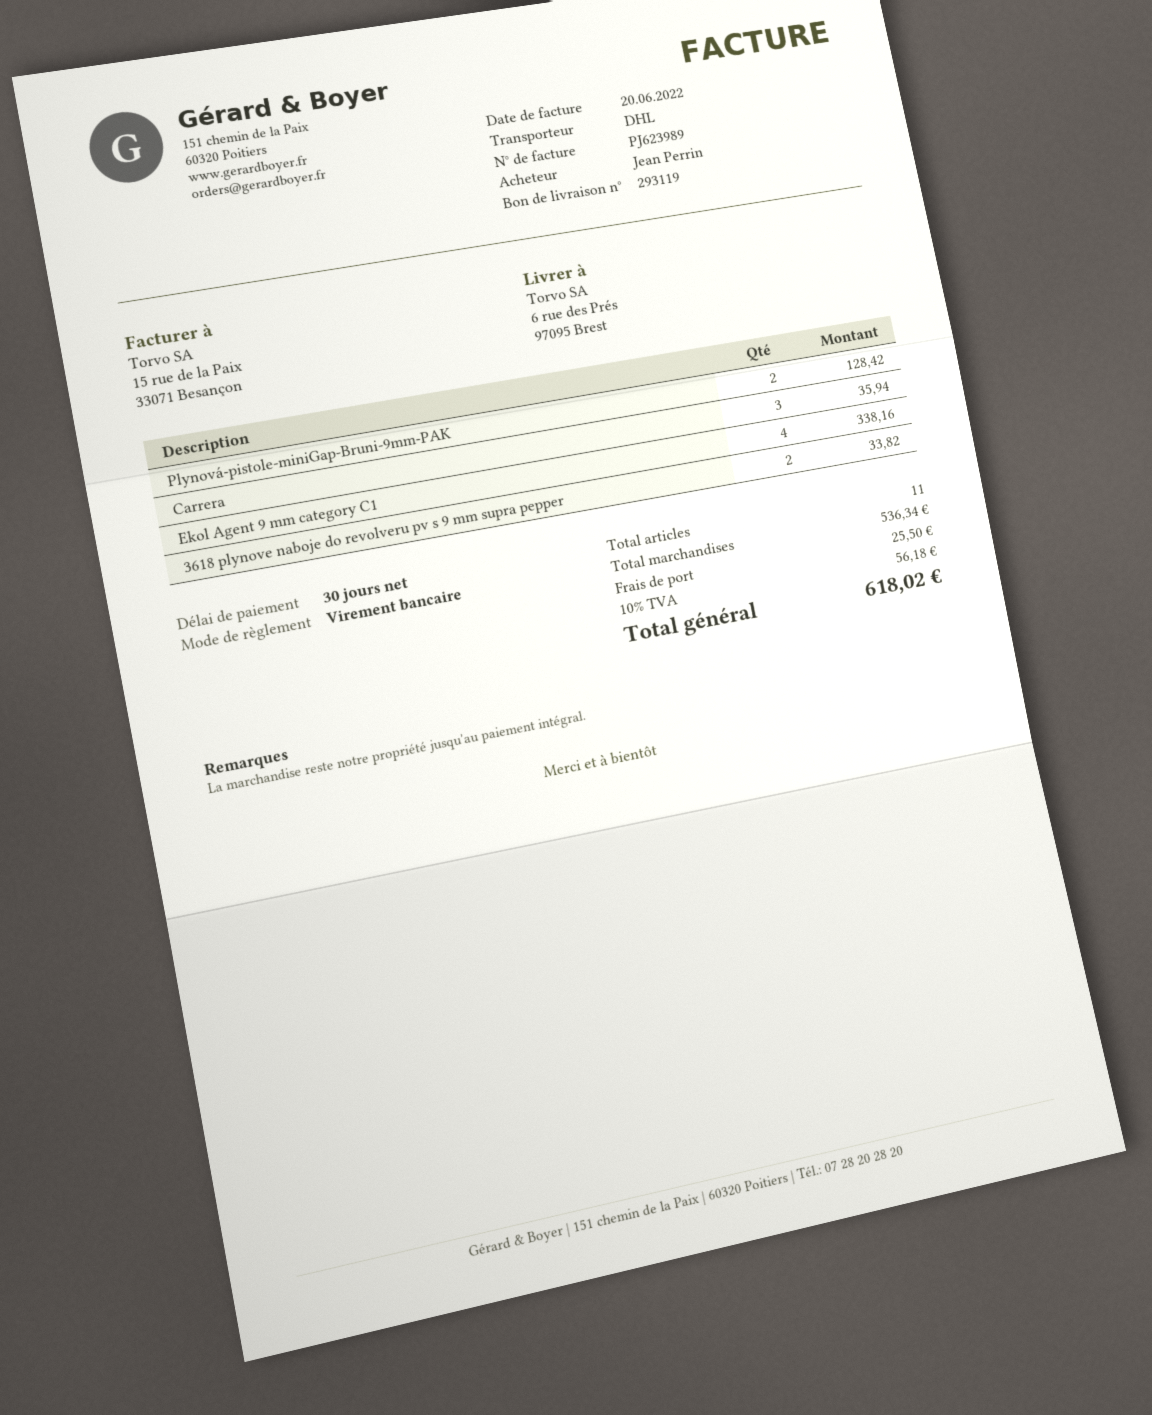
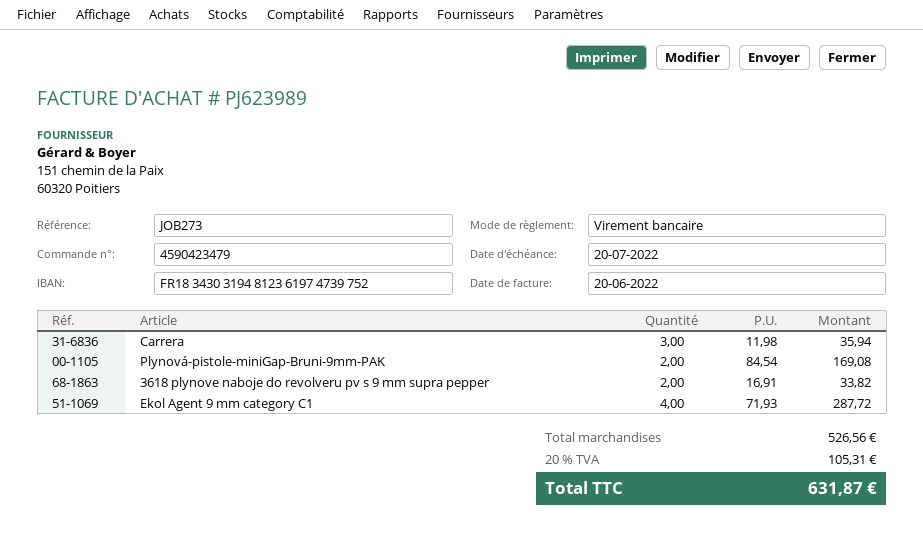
Plynová-pistole-miniGap-Bruni-9mm-PAK: 2 for 128.42 -> 2 for 169.08
Ekol Agent 9 mm category C1: 4 for 338.16 -> 4 for 287.72
subtotal: 536.34 -> 526.56
shipping: 25.50 -> none
tax: 10% = 56.18 -> 20% = 105.31
total: 618.02 -> 631.87

